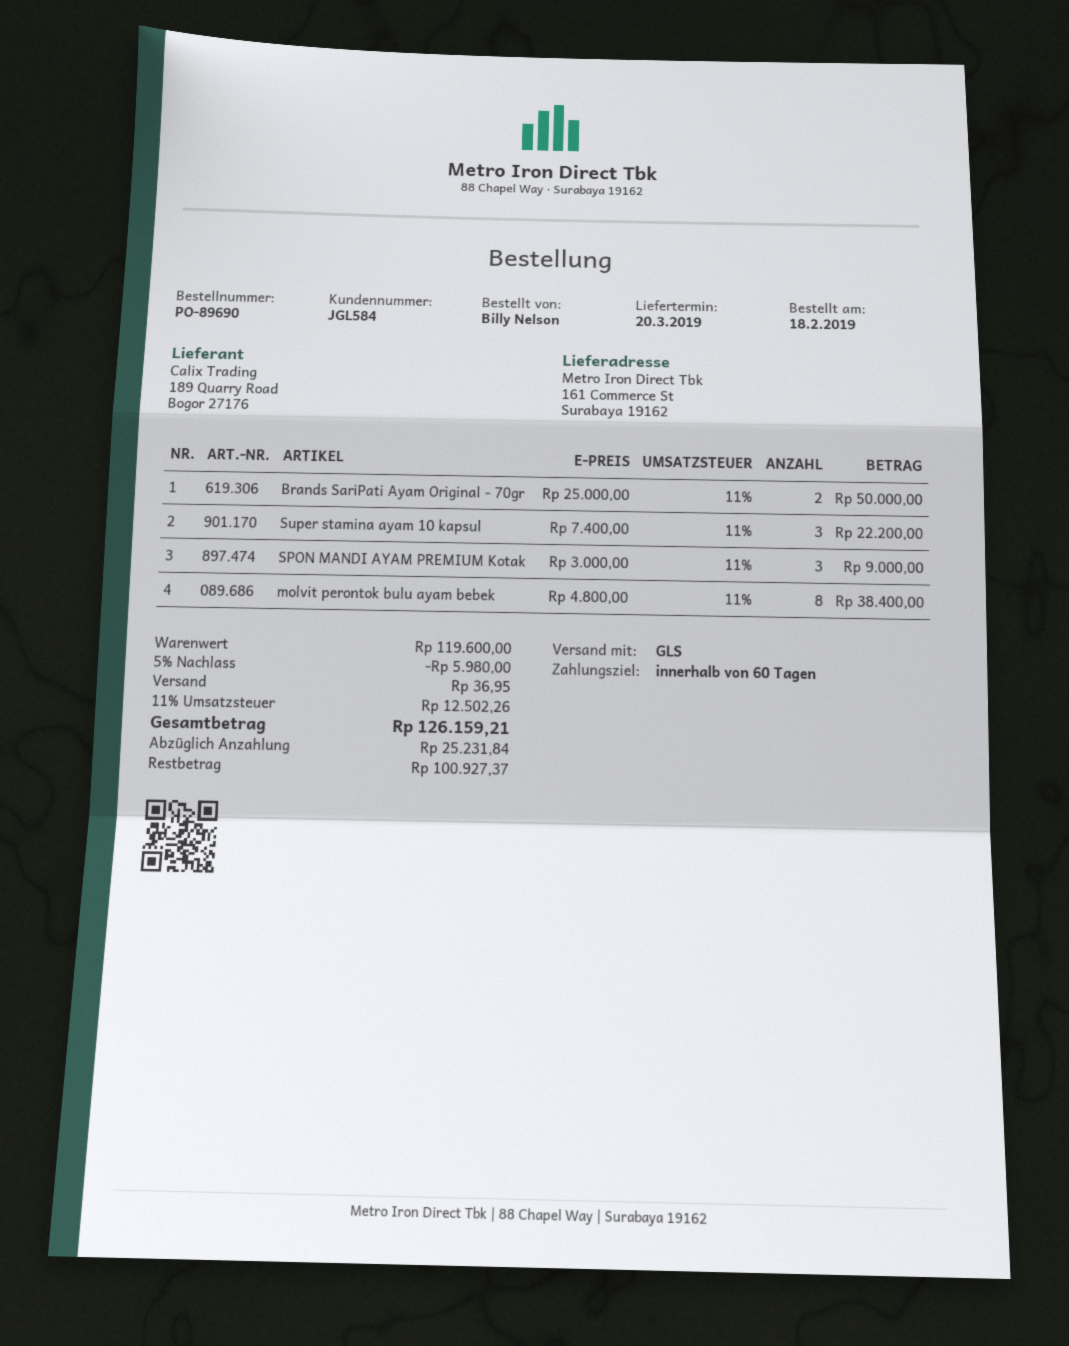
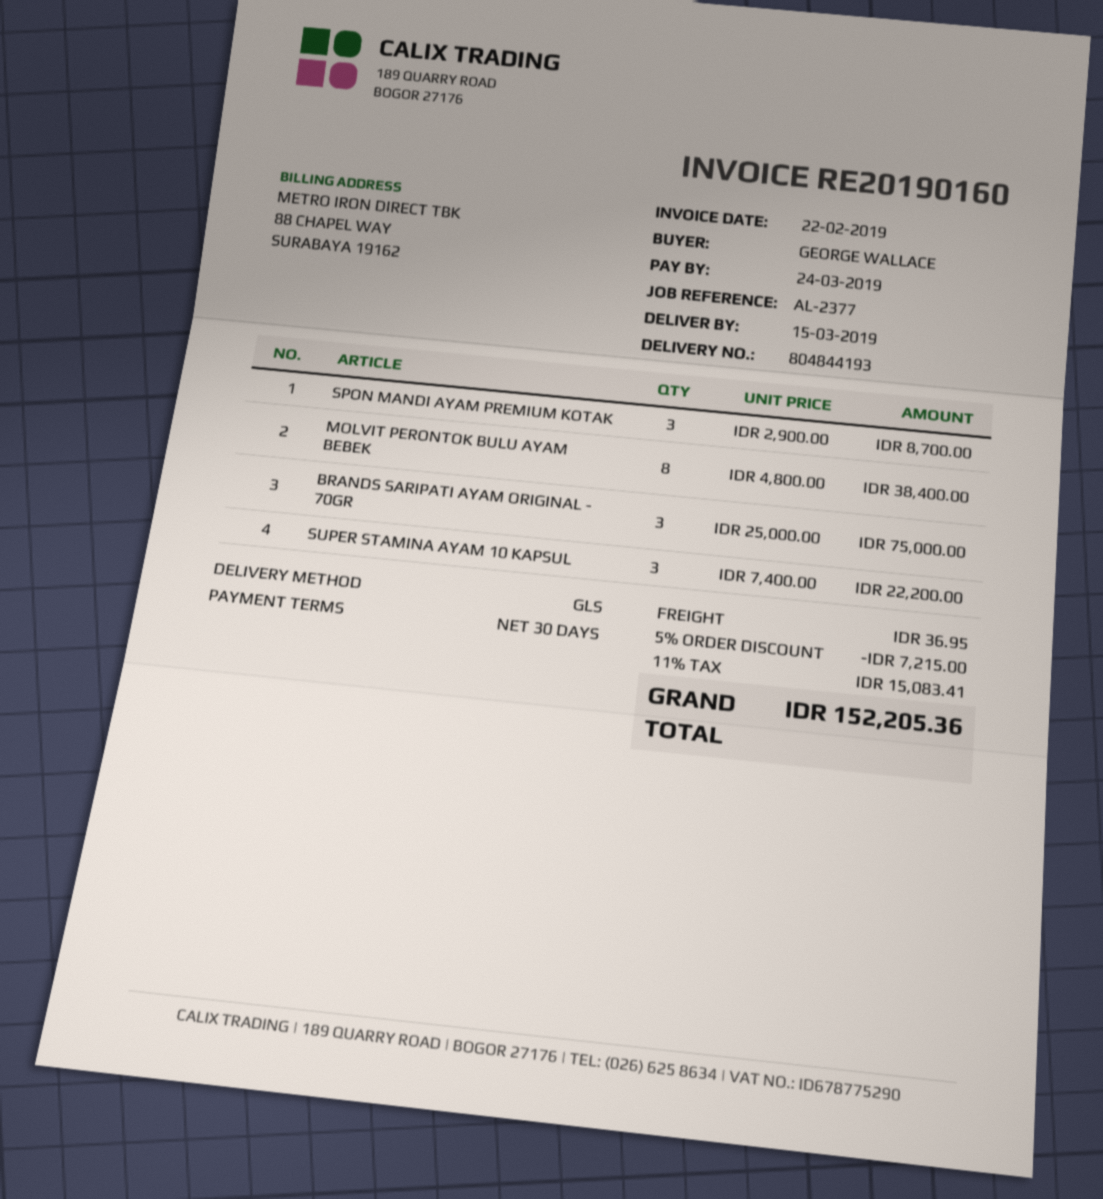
delivery date: 2019-03-20 -> 2019-03-15
payment terms: 60 days -> 30 days
ordered by: Billy Nelson -> GEORGE WALLACE
Brands SariPati Ayam Original - 70gr: 2 x 25000.00 = 50000.00 -> 3 x 25000.00 = 75000.00
SPON MANDI AYAM PREMIUM Kotak: 3 x 3000.00 = 9000.00 -> 3 x 2900.00 = 8700.00
discount: 5% = 5980.00 -> 5% = 7215.00
tax: 11% = 12502.26 -> 11% = 15083.41
total: 126159.21 -> 152205.36

